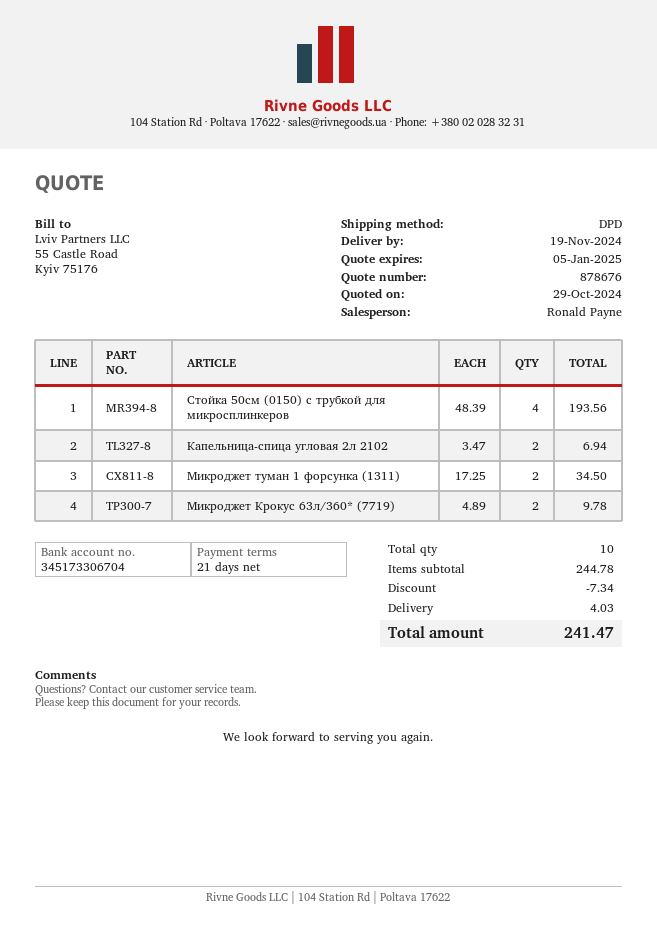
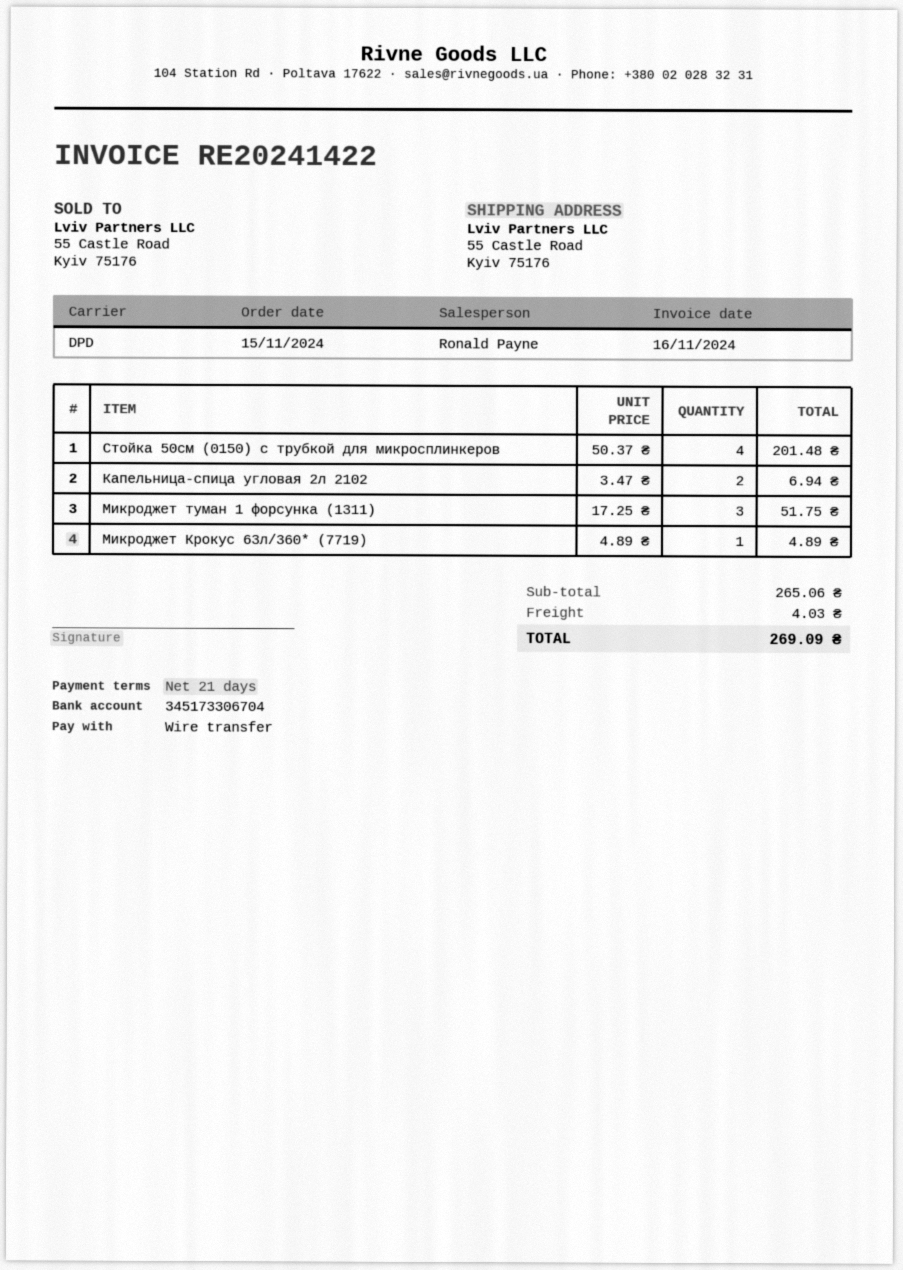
Стойка 50см (0150) с трубкой для микросплинкеров: 4 x 48.39 = 193.56 -> 4 x 50.37 = 201.48
Микроджет туман 1 форсунка (1311): 2 x 17.25 = 34.50 -> 3 x 17.25 = 51.75
Микроджет Крокус 63л/360* (7719): 2 x 4.89 = 9.78 -> 1 x 4.89 = 4.89
subtotal: 244.78 -> 265.06
discount: 7.34 -> none
total: 241.47 -> 269.09

